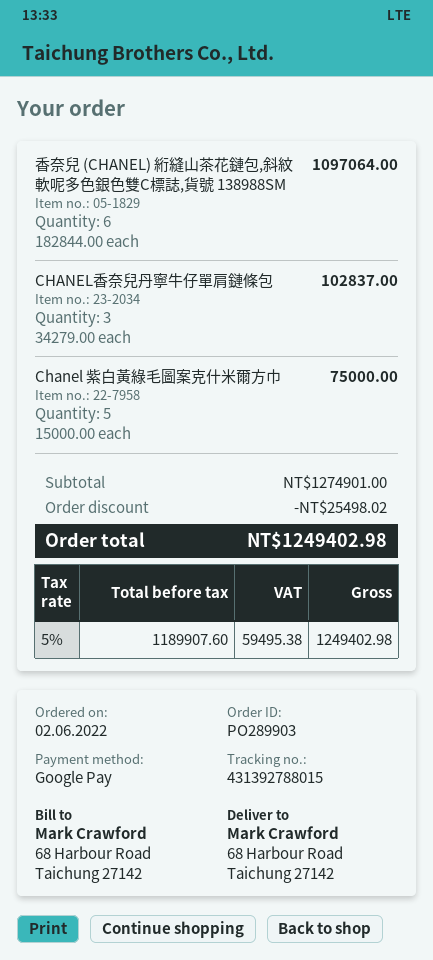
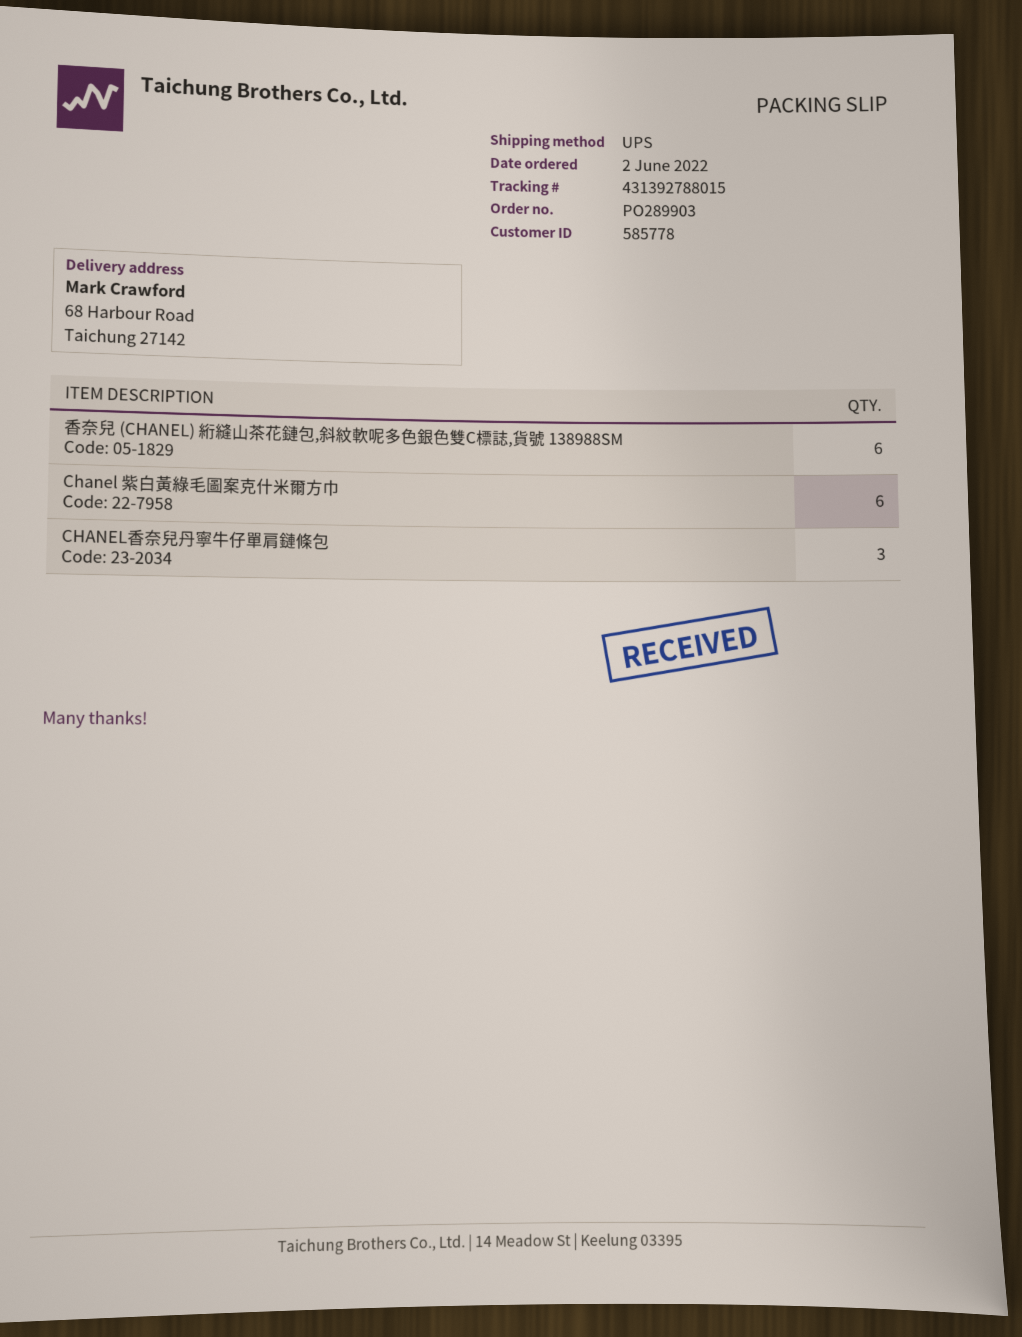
Chanel 紫白黃綠毛圖案克什米爾方巾: 5 -> 6

